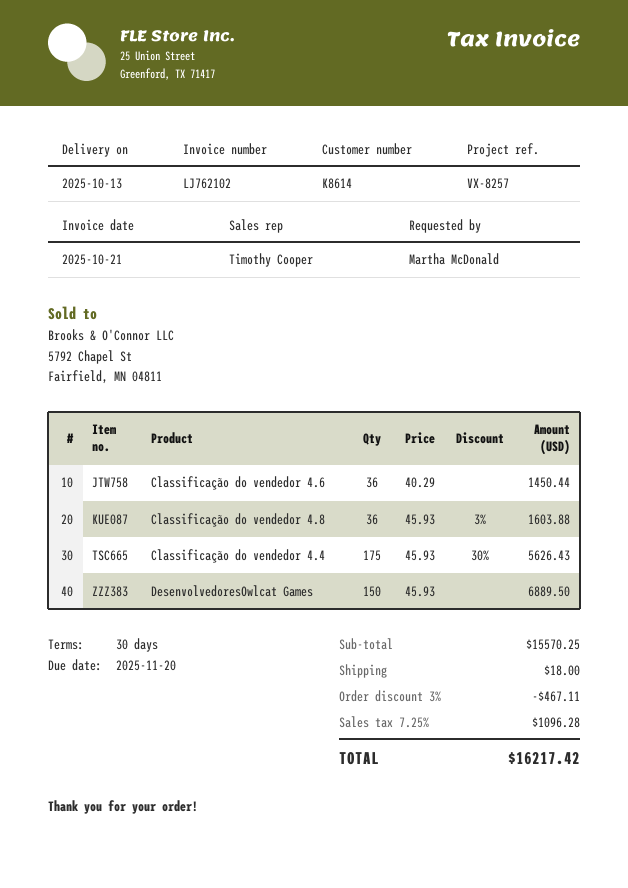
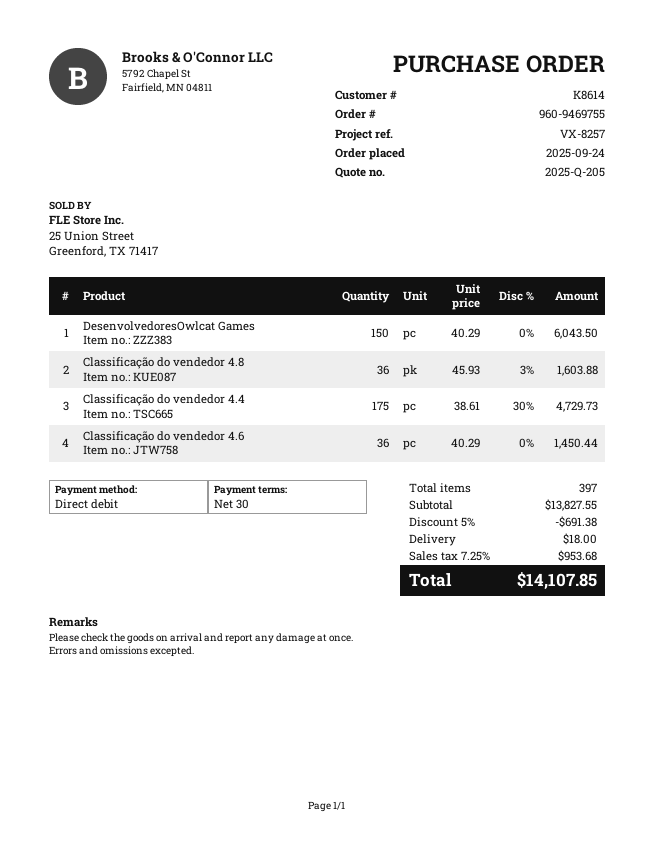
Classificação do vendedor 4.4: 175 x 45.93 - 30% = 5626.43 -> 175 x 38.61 - 30% = 4729.73
DesenvolvedoresOwlcat Games: 150 x 45.93 = 6889.50 -> 150 x 40.29 = 6043.50
subtotal: 15570.25 -> 13827.55
discount: 3% = 467.11 -> 5% = 691.38
tax: 7.25% = 1096.28 -> 7.25% = 953.68
total: 16217.42 -> 14107.85

